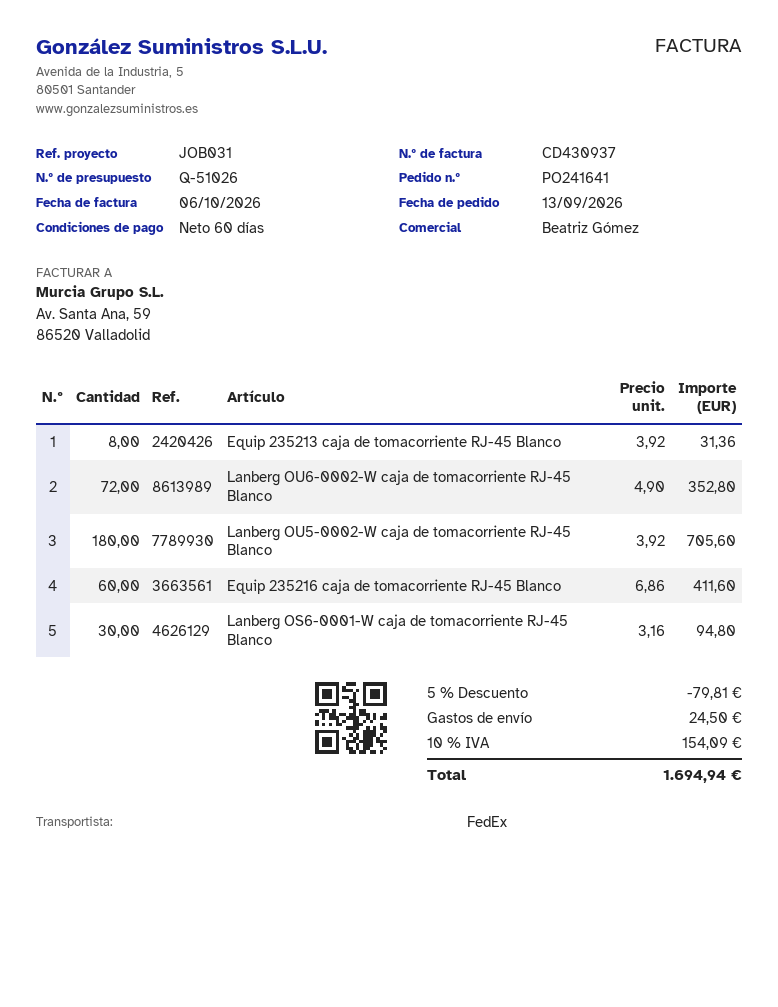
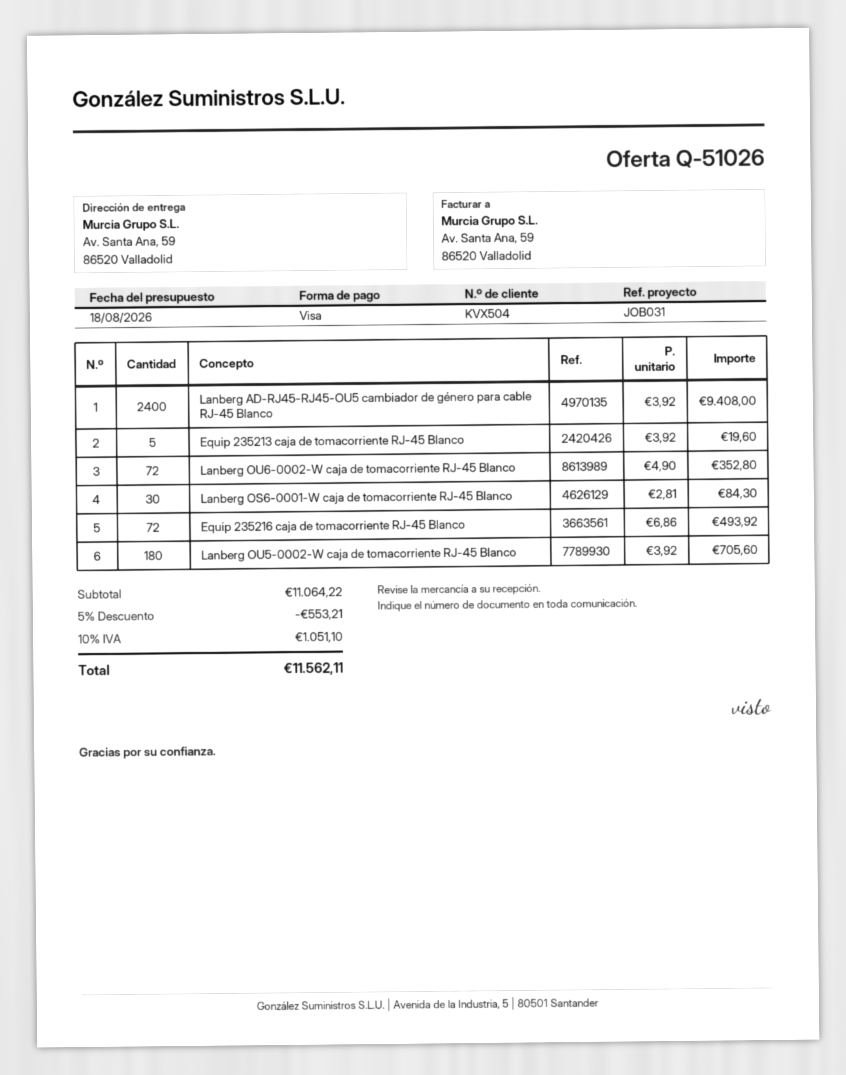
Equip 235213 caja de tomacorriente RJ-45 Blanco: 8 x 3.92 = 31.36 -> 5 x 3.92 = 19.60
Equip 235216 caja de tomacorriente RJ-45 Blanco: 60 x 6.86 = 411.60 -> 72 x 6.86 = 493.92
Lanberg OS6-0001-W caja de tomacorriente RJ-45 Blanco: 30 x 3.16 = 94.80 -> 30 x 2.81 = 84.30
Lanberg AD-RJ45-RJ45-OU5 cambiador de género para cable RJ-45 Blanco: none -> 2400 x 3.92 = 9408.00
discount: 5% = 79.81 -> 5% = 553.21
shipping: 24.50 -> none
tax: 10% = 154.09 -> 10% = 1051.10
total: 1694.94 -> 11562.11

